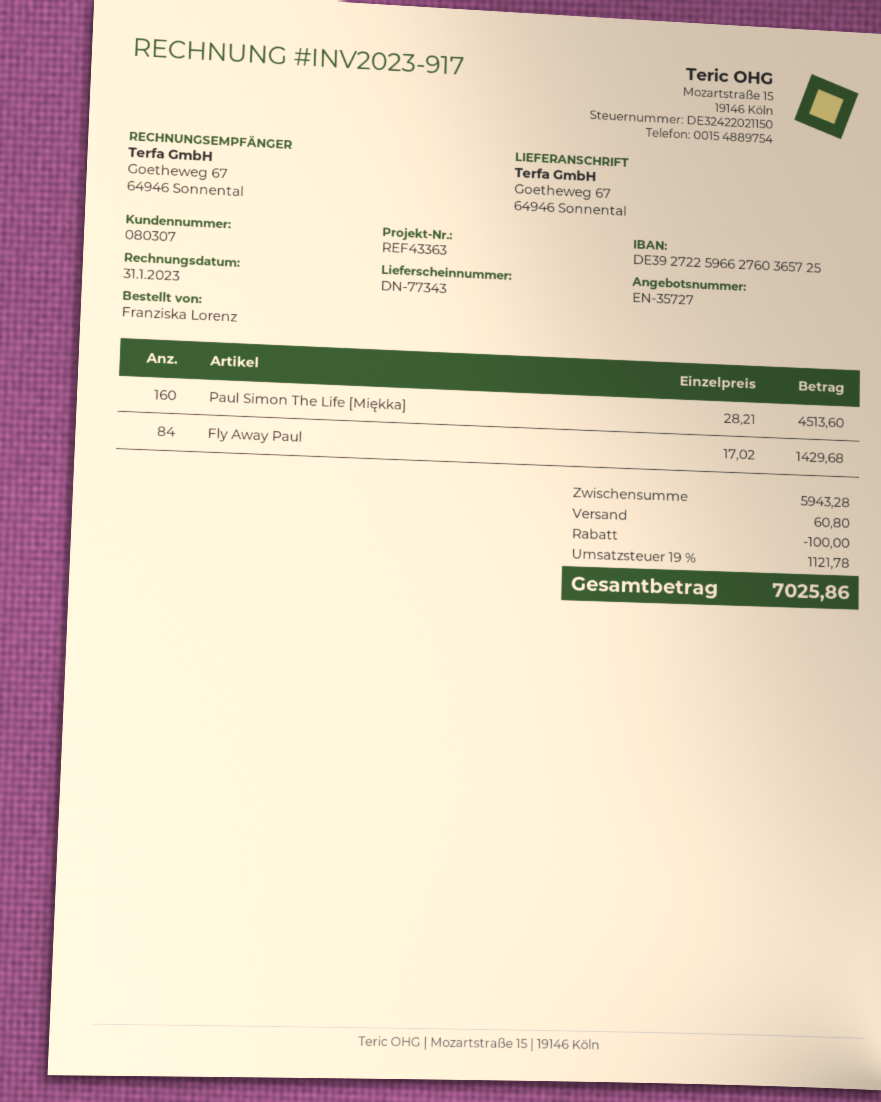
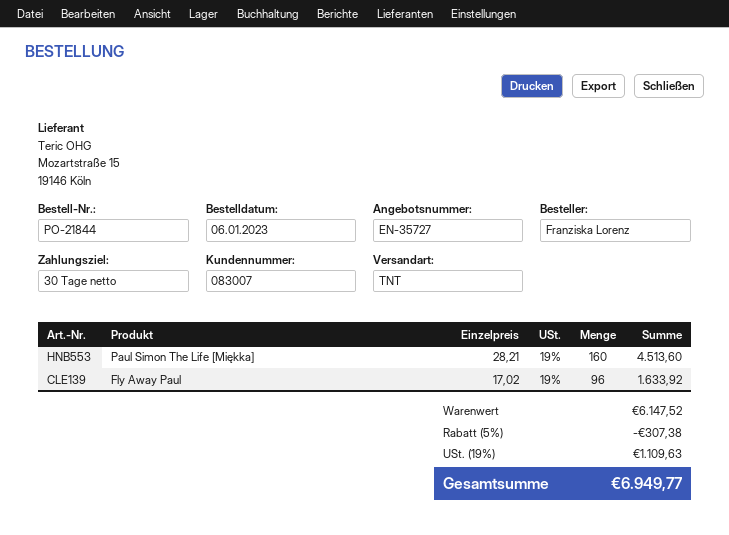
customer number: 080307 -> 083007
Fly Away Paul: 84 x 17.02 = 1429.68 -> 96 x 17.02 = 1633.92
subtotal: 5943.28 -> 6147.52
discount: 100.00 -> 307.38
shipping: 60.80 -> none
tax: 19% = 1121.78 -> 19% = 1109.63
total: 7025.86 -> 6949.77

